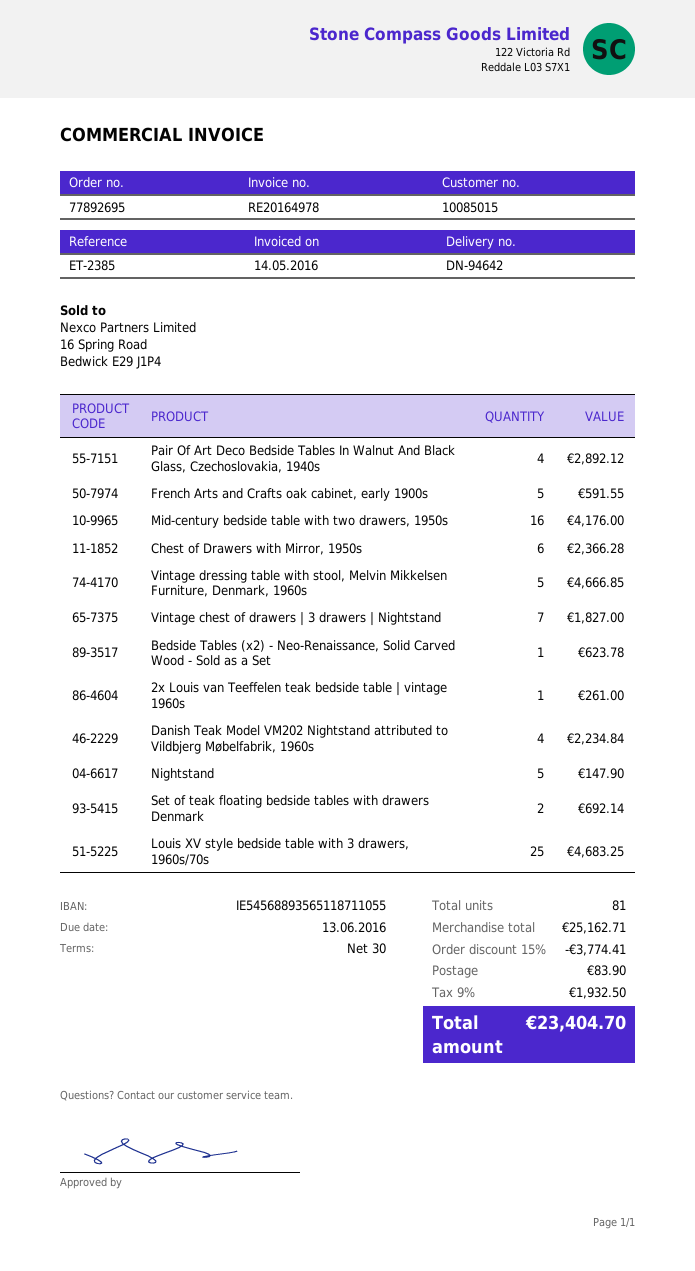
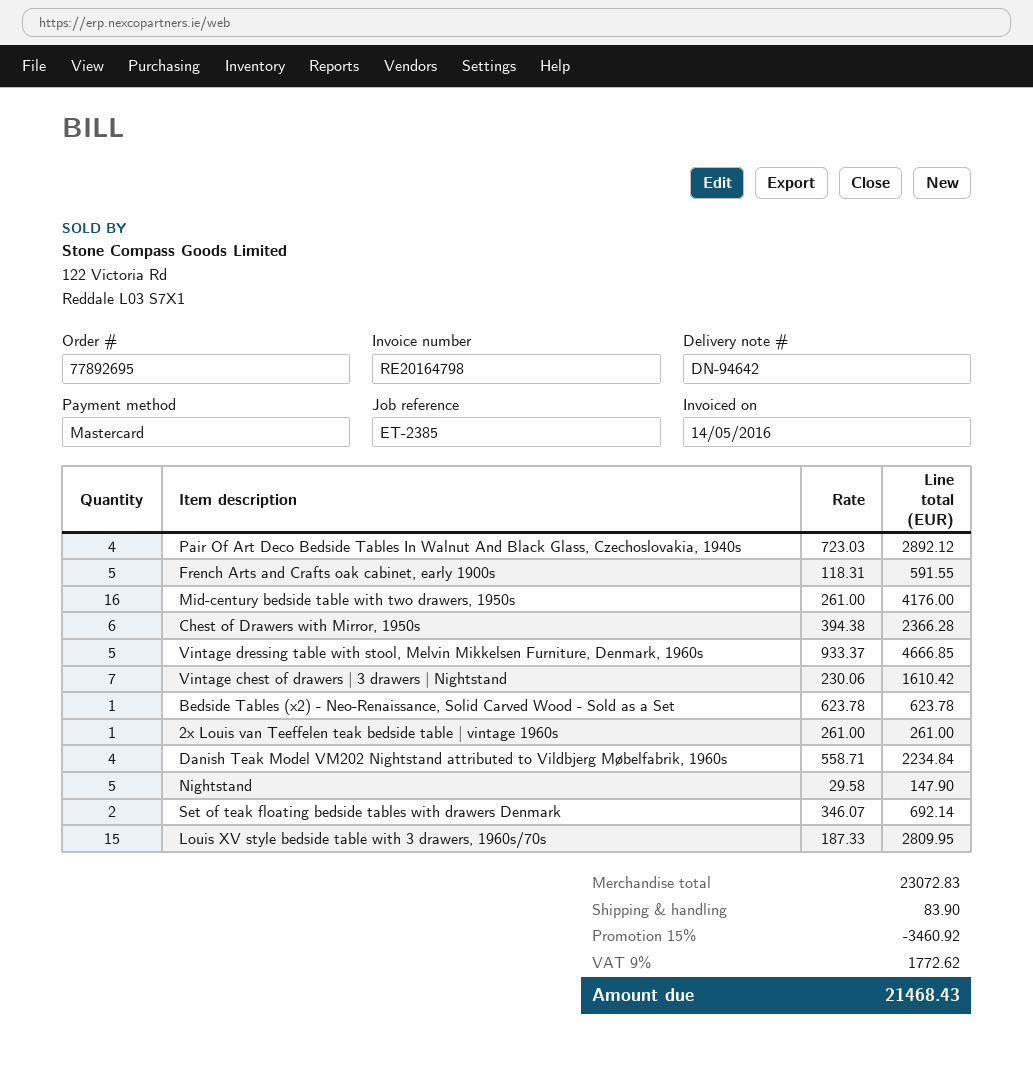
invoice number: RE20164978 -> RE20164798
Vintage chest of drawers | 3 drawers | Nightstand: 7 for 1827.00 -> 7 for 1610.42
Louis XV style bedside table with 3 drawers, 1960s/70s: 25 for 4683.25 -> 15 for 2809.95
subtotal: 25162.71 -> 23072.83
discount: 15% = 3774.41 -> 15% = 3460.92
tax: 9% = 1932.50 -> 9% = 1772.62
total: 23404.70 -> 21468.43

